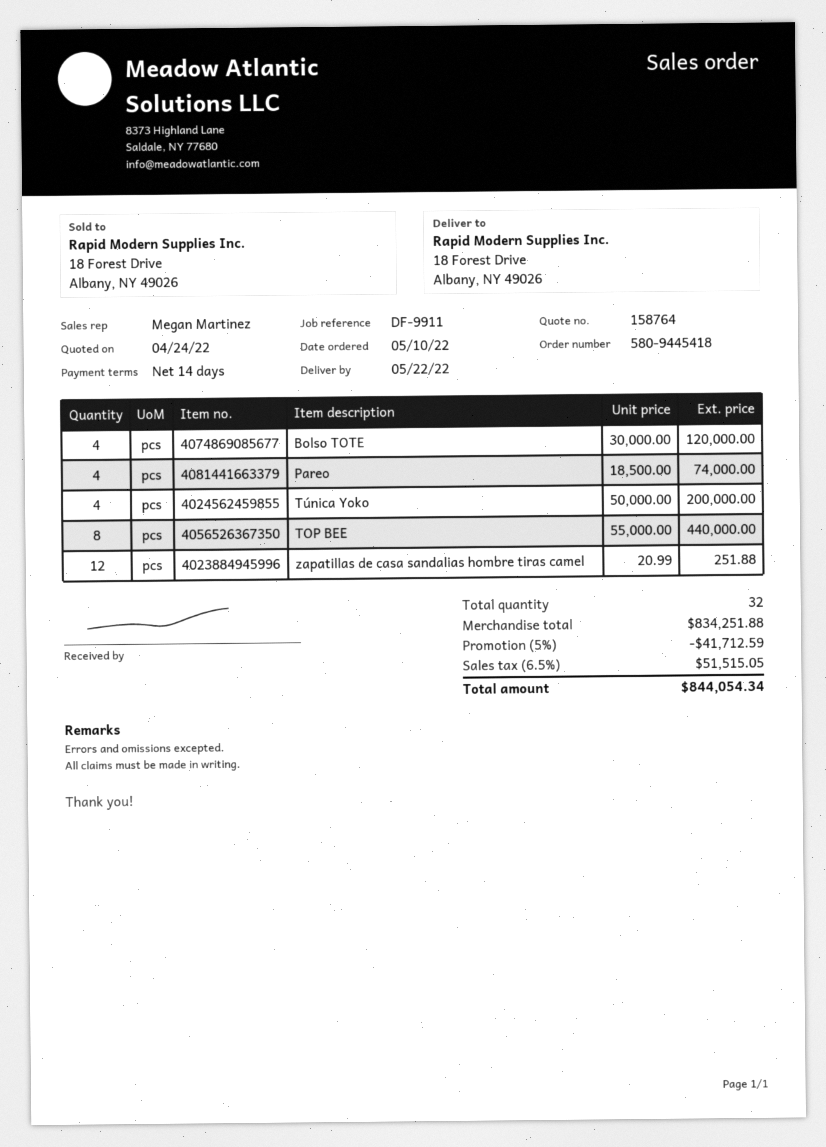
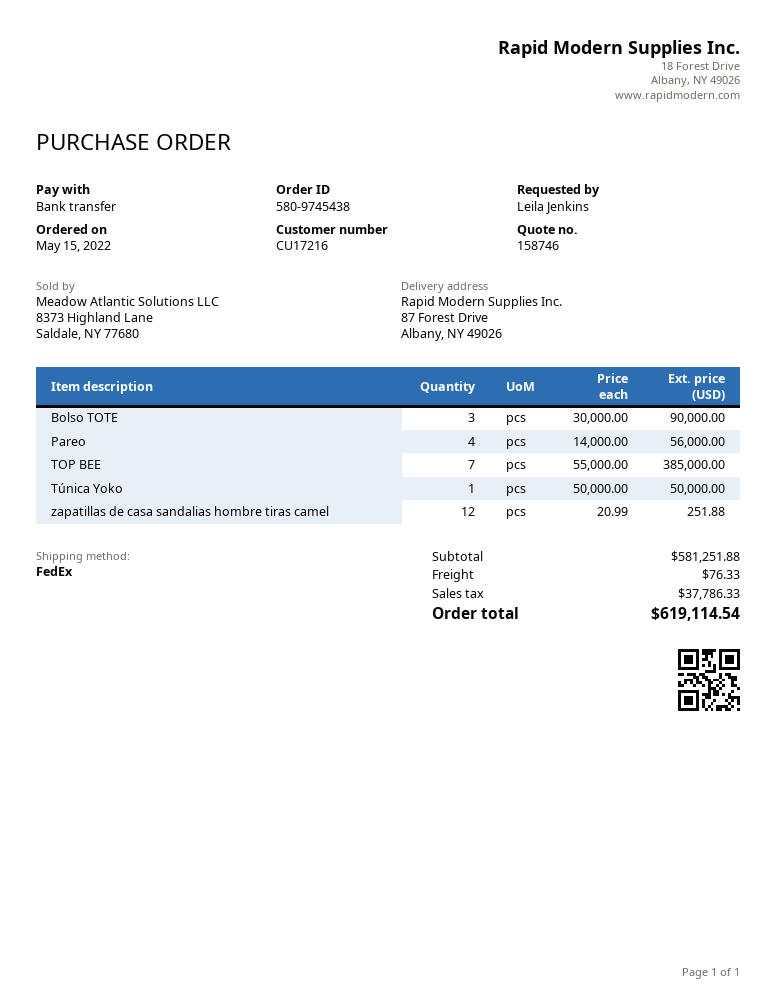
quote number: 158764 -> 158746
order number: 580-9445418 -> 580-9745438
order date: 2022-05-10 -> 2022-05-15
ship to: 18 Forest Drive, Albany, NY 49026 -> 87 Forest Drive, Albany, NY 49026
Bolso TOTE: 4 x 30000.00 = 120000.00 -> 3 x 30000.00 = 90000.00
Pareo: 4 x 18500.00 = 74000.00 -> 4 x 14000.00 = 56000.00
Túnica Yoko: 4 x 50000.00 = 200000.00 -> 1 x 50000.00 = 50000.00
TOP BEE: 8 x 55000.00 = 440000.00 -> 7 x 55000.00 = 385000.00
subtotal: 834251.88 -> 581251.88
discount: 5% = 41712.59 -> none
shipping: none -> 76.33
tax: 51515.05 -> 37786.33
total: 844054.34 -> 619114.54

